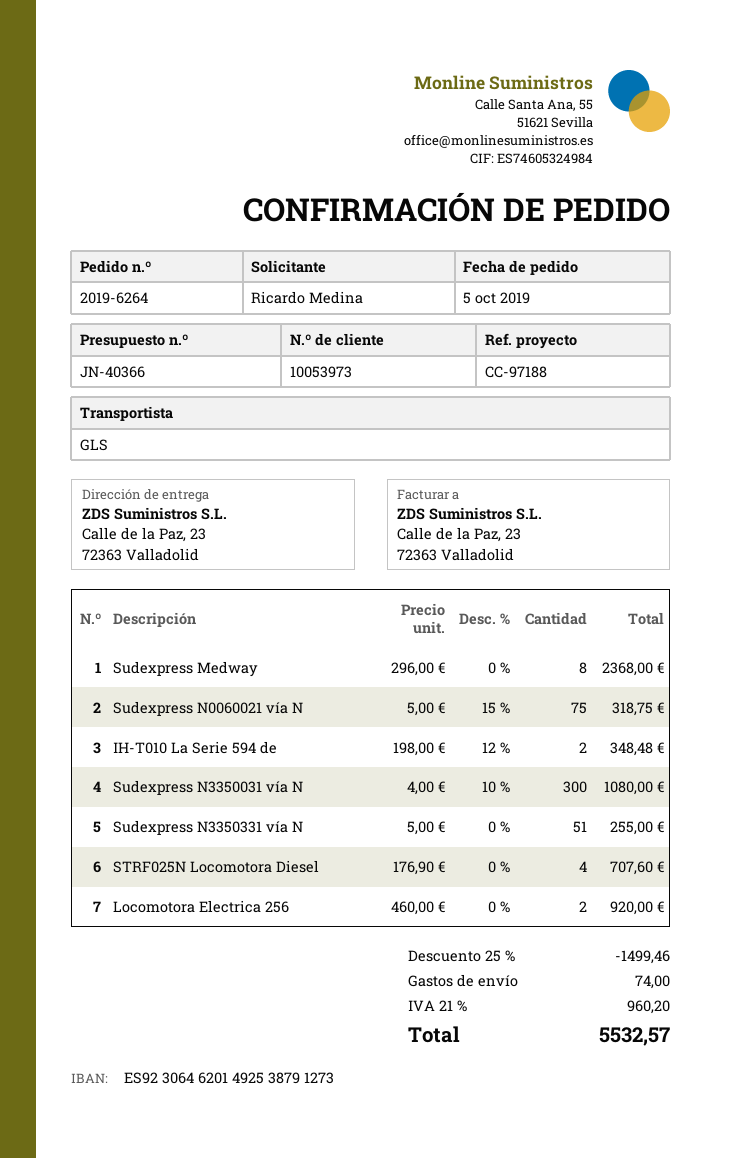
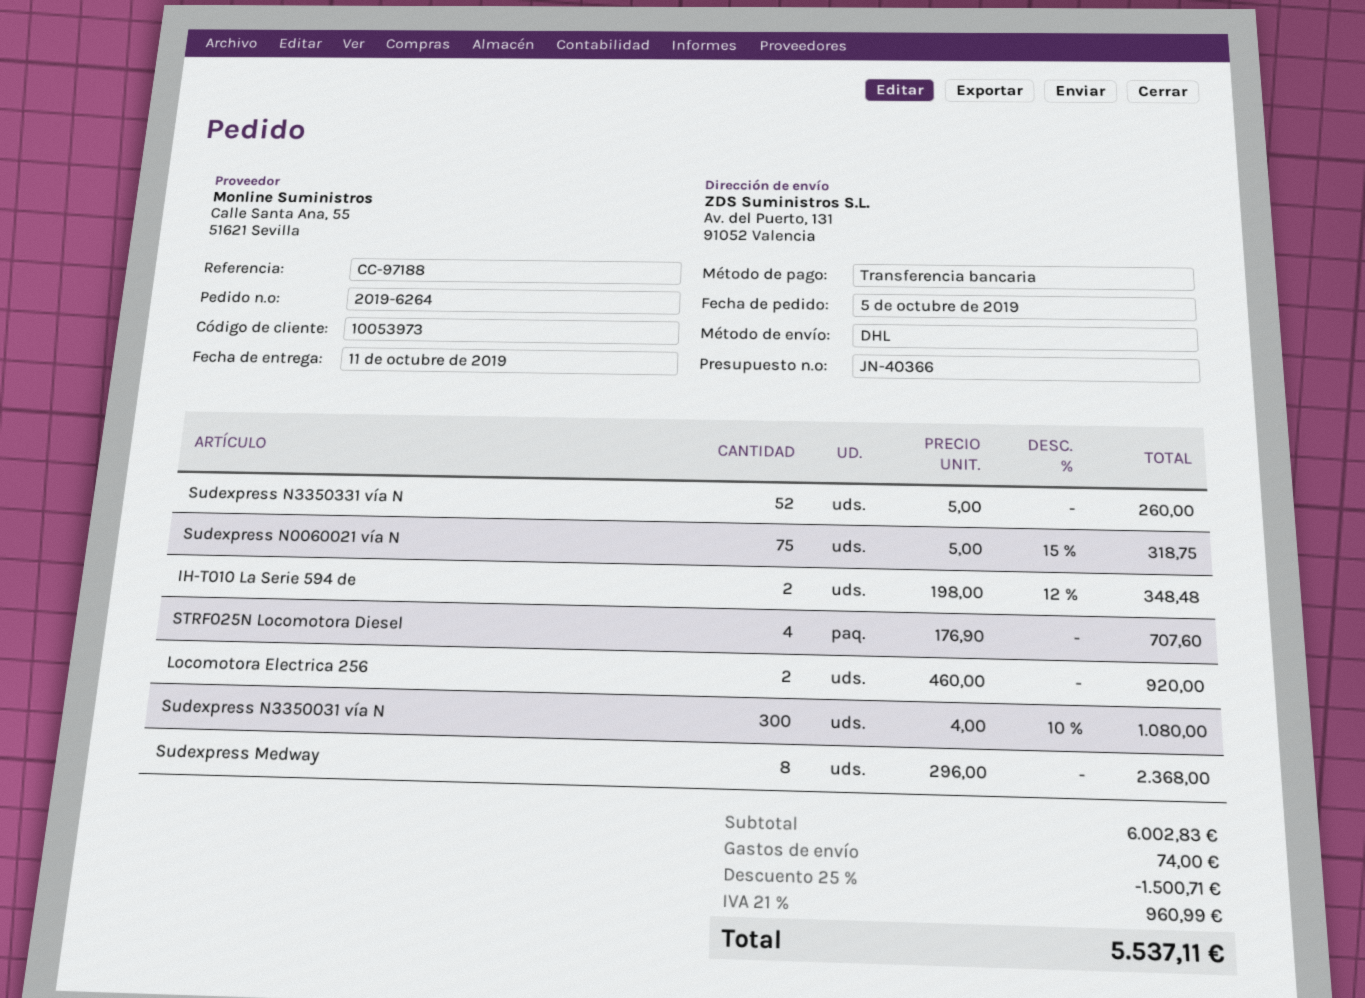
shipping method: GLS -> DHL
ship to: Calle de la Paz, 23, 72363 Valladolid -> Av. del Puerto, 131, 91052 Valencia
Sudexpress N3350331 vía N: 51 x 5.00 = 255.00 -> 52 x 5.00 = 260.00
discount: 25% = 1499.46 -> 25% = 1500.71
tax: 21% = 960.20 -> 21% = 960.99
total: 5532.57 -> 5537.11

